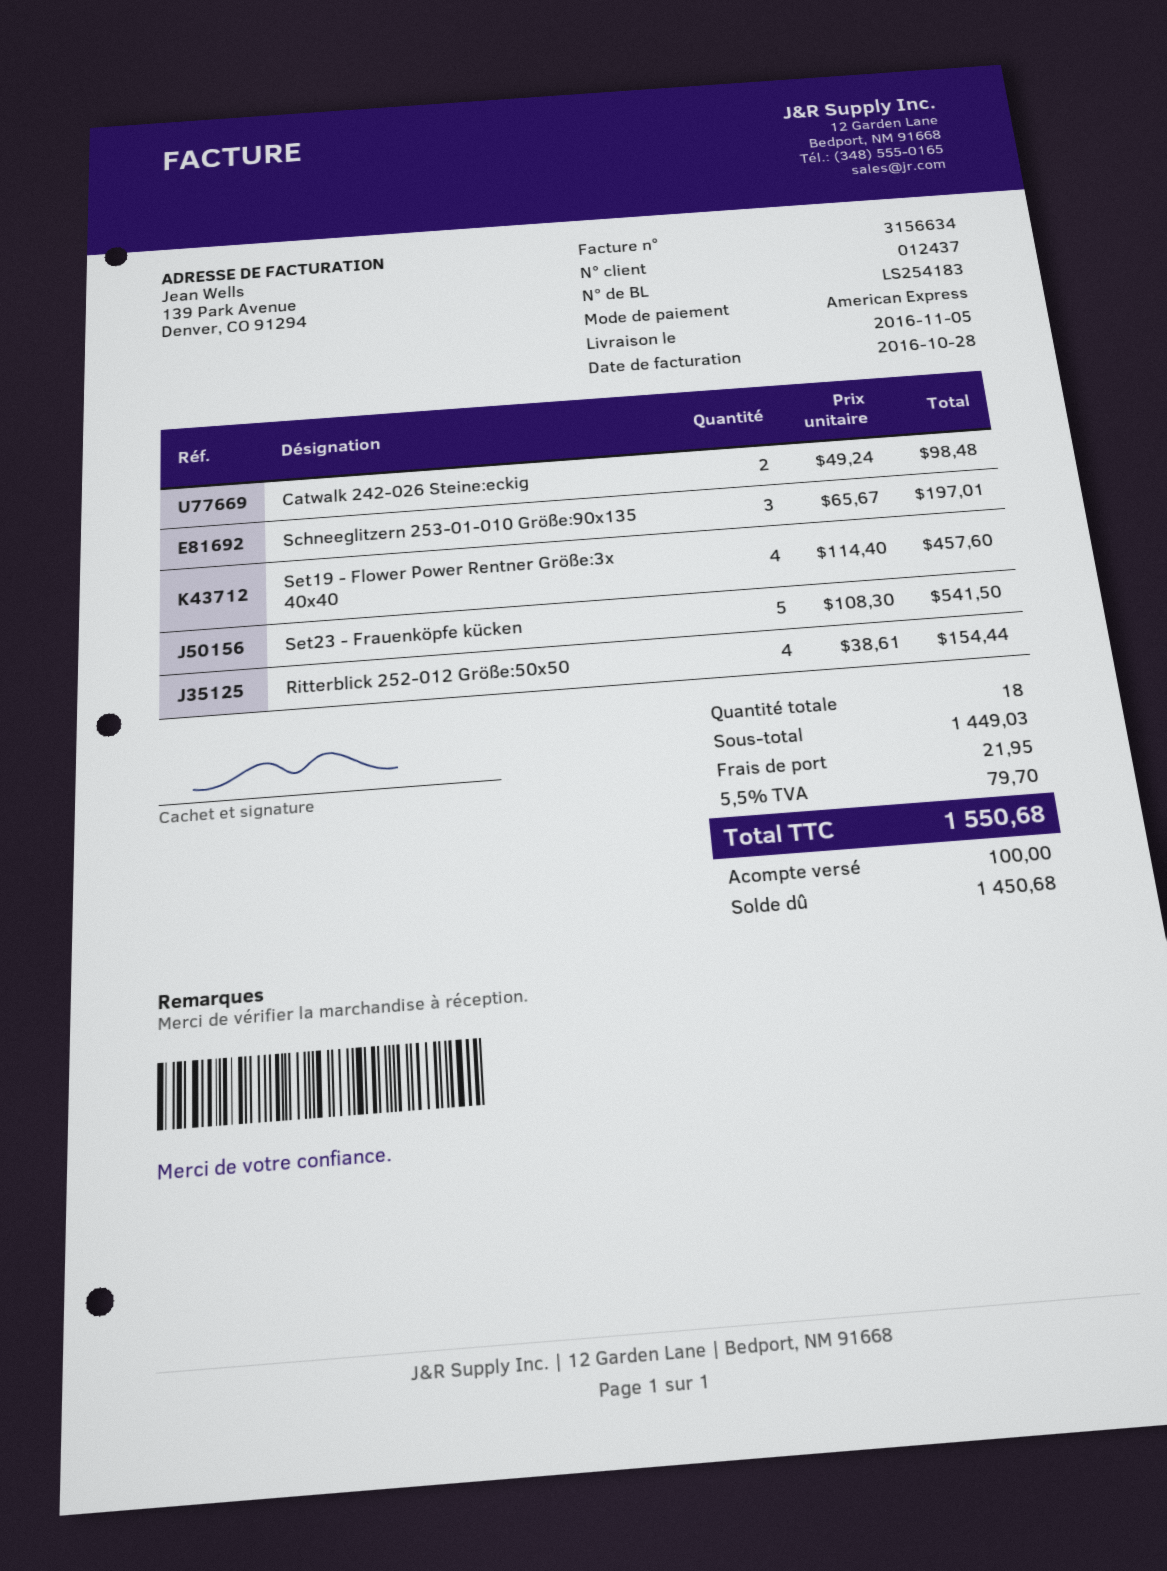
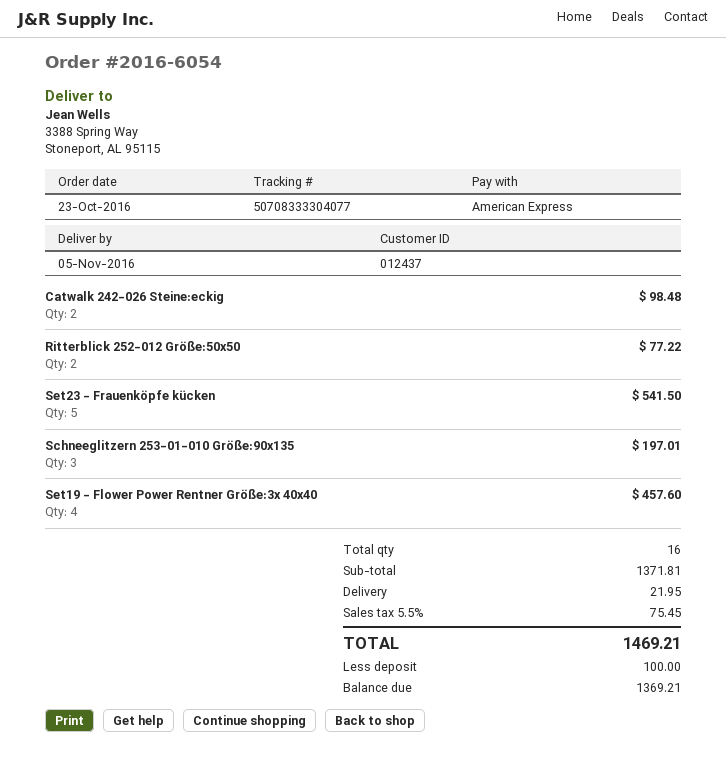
Ritterblick 252-012 Größe:50x50: 4 for 154.44 -> 2 for 77.22
total quantity: 18 -> 16
subtotal: 1449.03 -> 1371.81
tax: 5.5% = 79.70 -> 5.5% = 75.45
total: 1550.68 -> 1469.21
balance: 1450.68 -> 1369.21

